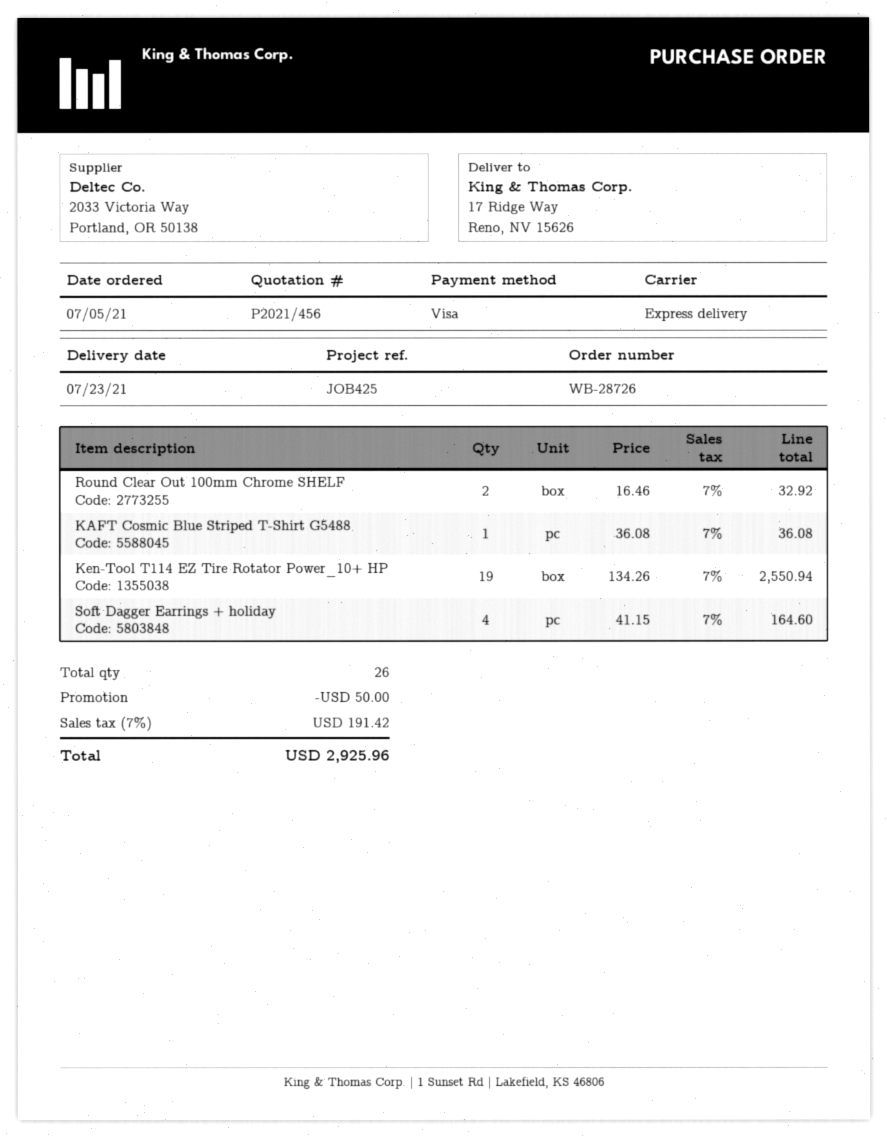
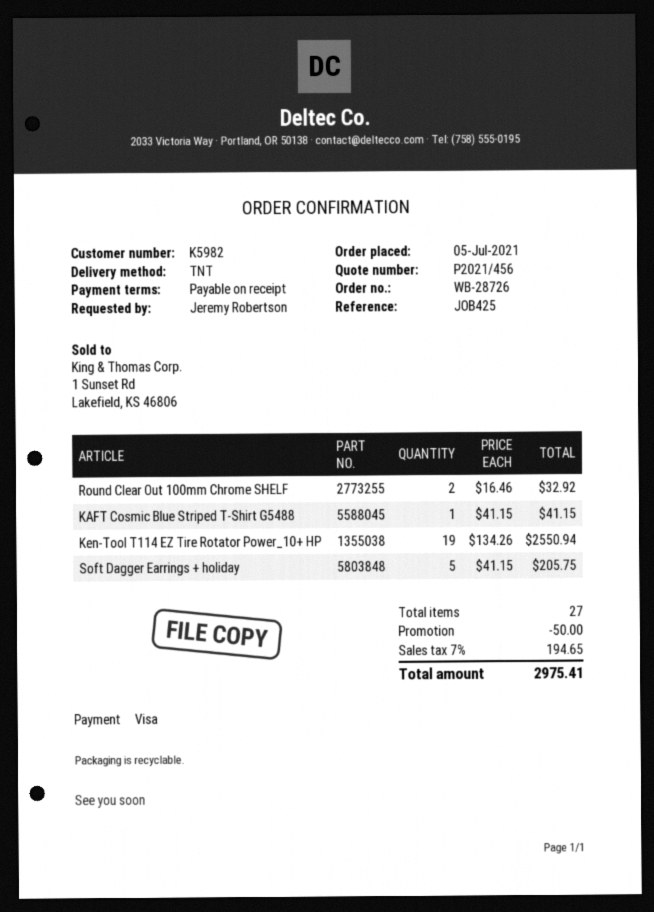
shipping method: express -> TNT
KAFT Cosmic Blue Striped T-Shirt G5488: 1 x 36.08 = 36.08 -> 1 x 41.15 = 41.15
Soft Dagger Earrings + holiday: 4 x 41.15 = 164.60 -> 5 x 41.15 = 205.75
total quantity: 26 -> 27
tax: 7% = 191.42 -> 7% = 194.65
total: 2925.96 -> 2975.41

